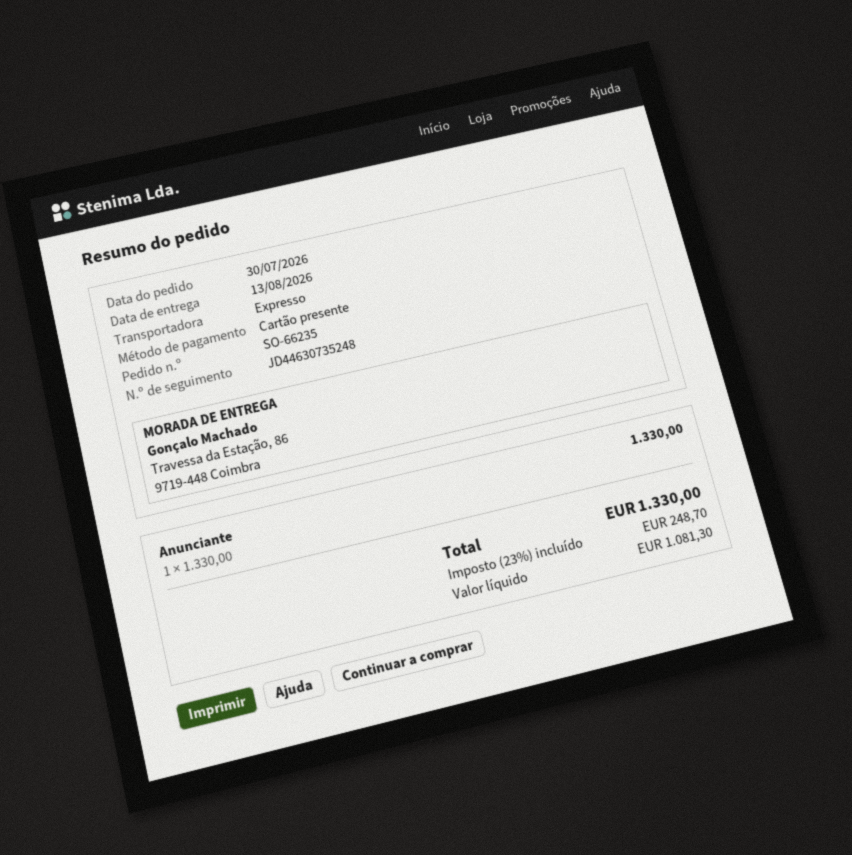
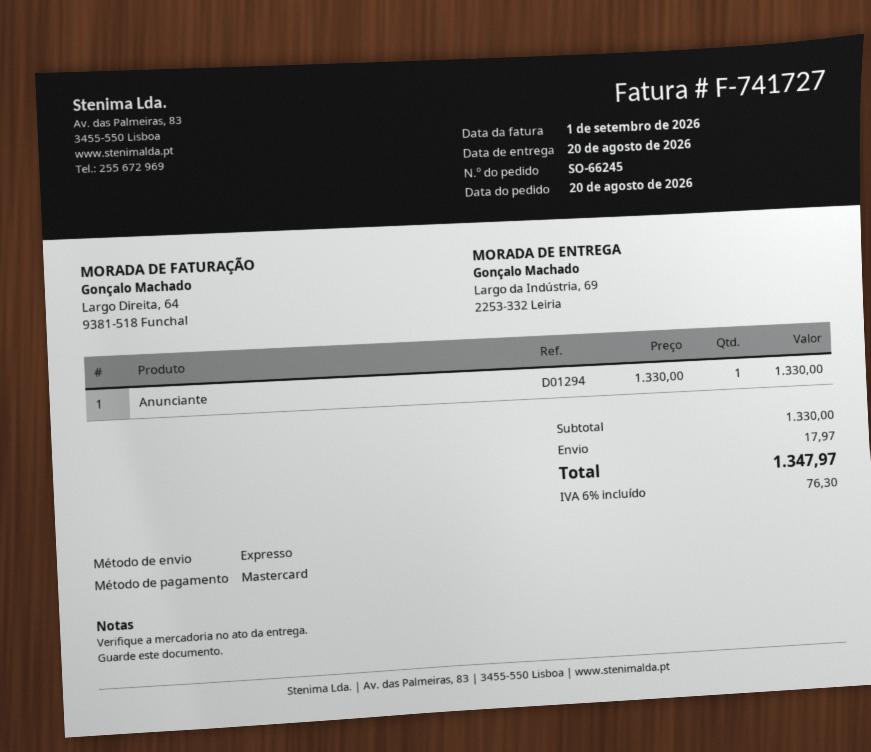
order number: SO-66235 -> SO-66245
order date: 2026-07-30 -> 2026-08-20
delivery date: 2026-08-13 -> 2026-08-20
payment method: gift card -> Mastercard
ship to: Travessa da Estação, 86, 9719-448 Coimbra -> Largo da Indústria, 69, 2253-332 Leiria
shipping: none -> 17.97
tax: 23% = 248.70 -> 6% = 76.30
total: 1330.00 -> 1347.97

